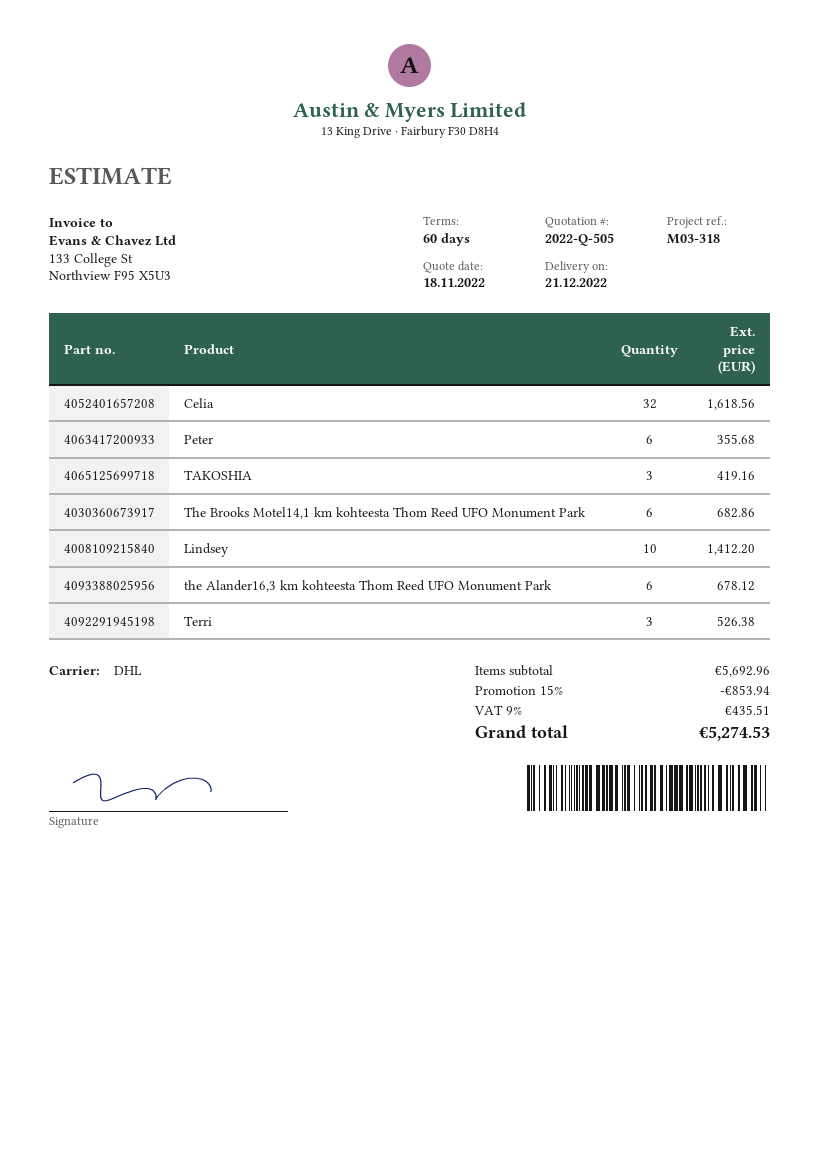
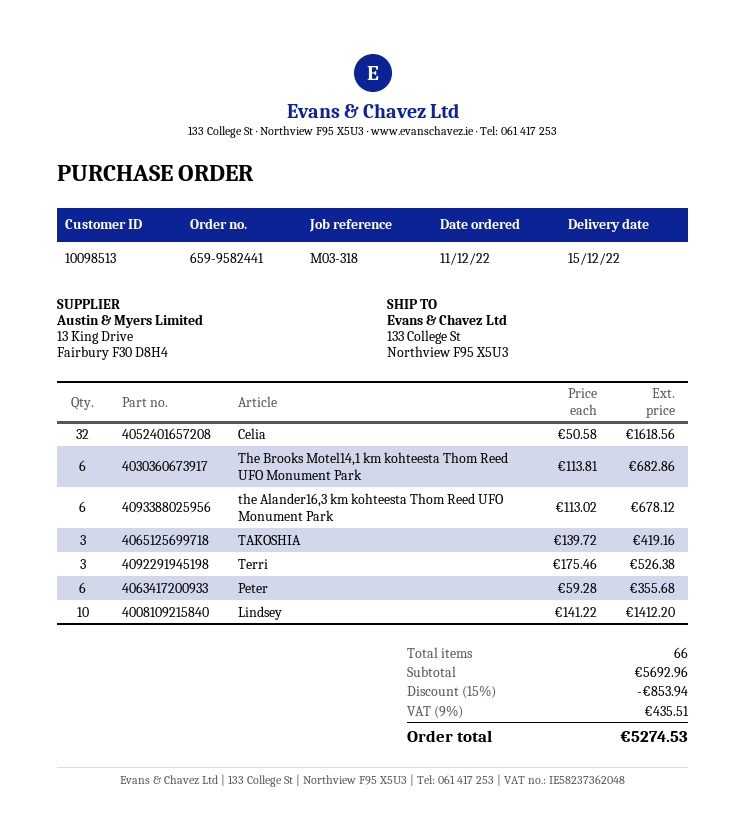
delivery date: 2022-12-21 -> 2022-12-15

